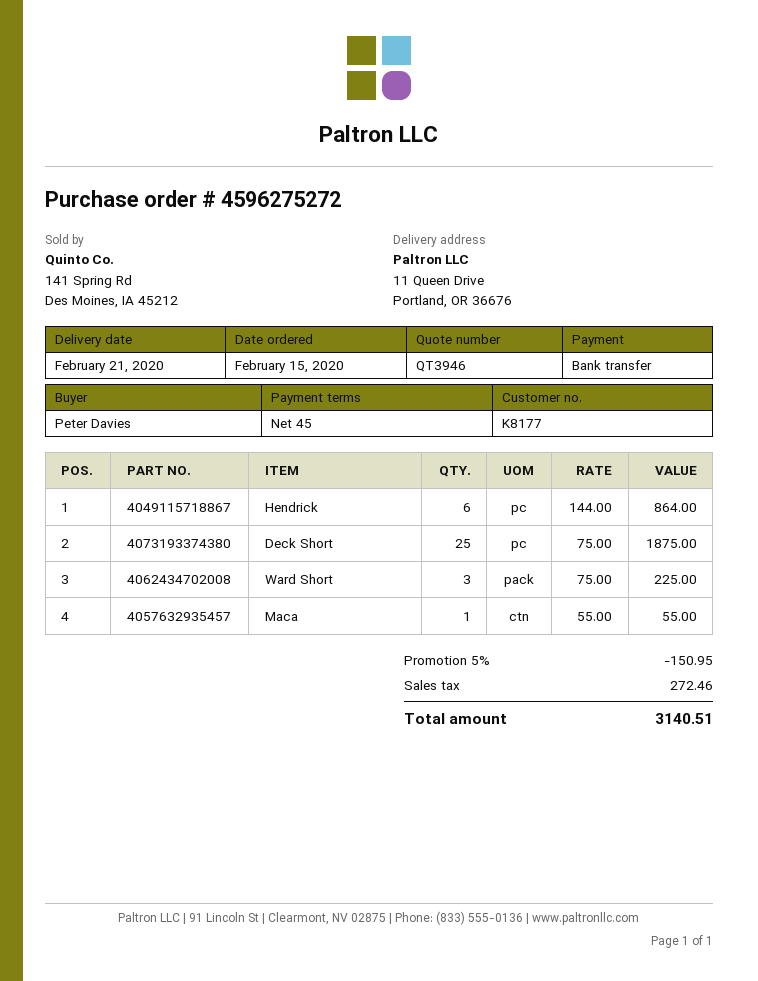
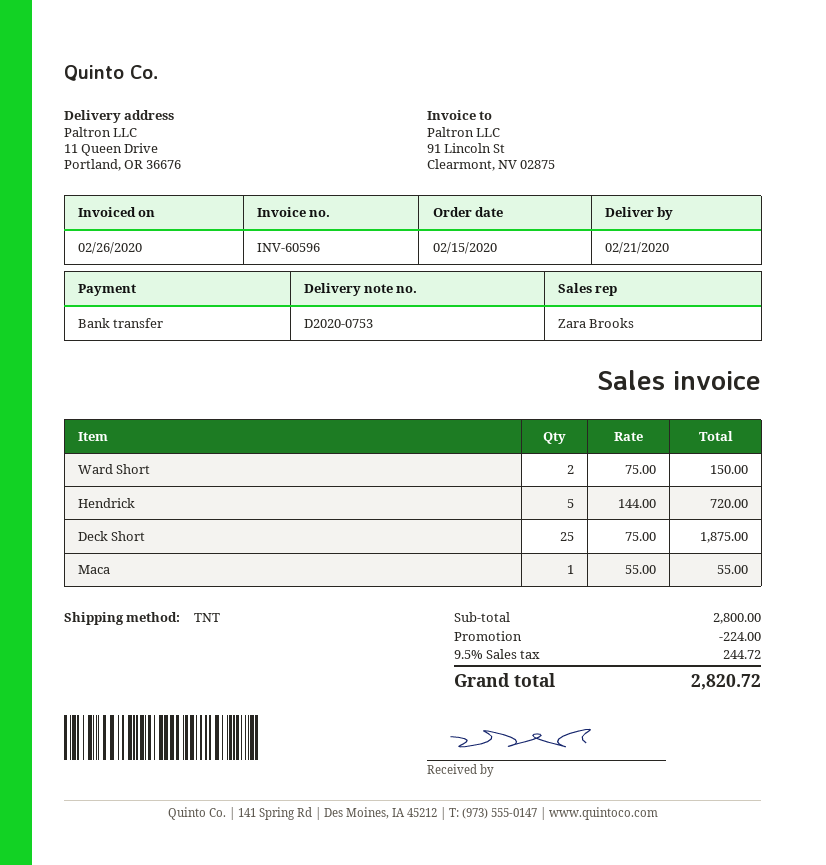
Hendrick: 6 x 144.00 = 864.00 -> 5 x 144.00 = 720.00
Ward Short: 3 x 75.00 = 225.00 -> 2 x 75.00 = 150.00
discount: 150.95 -> 224.00
tax: 272.46 -> 244.72
total: 3140.51 -> 2820.72

